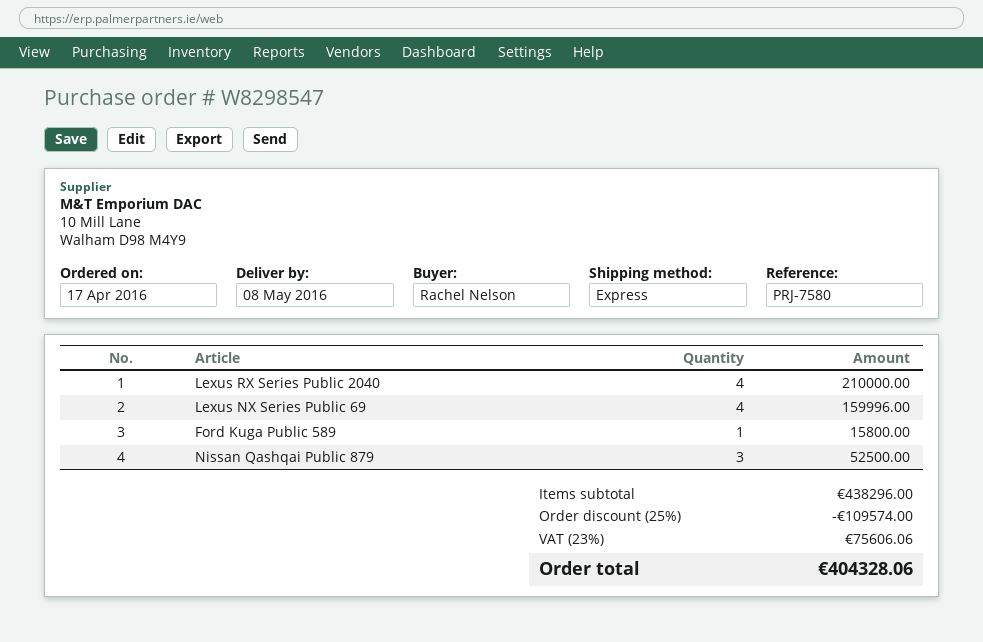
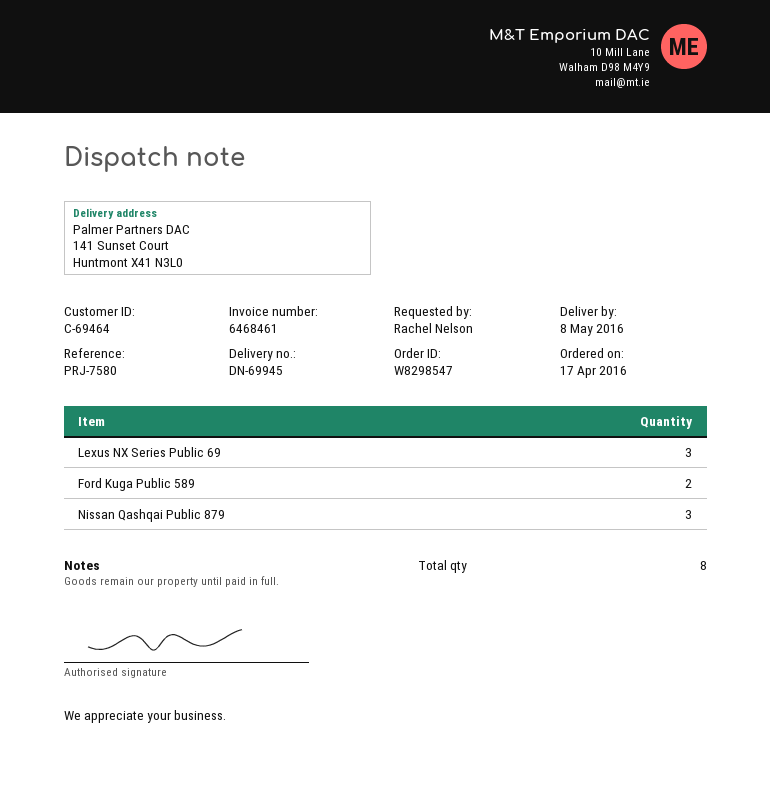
Lexus RX Series Public 2040: 4 -> none
Lexus NX Series Public 69: 4 -> 3
Ford Kuga Public 589: 1 -> 2

